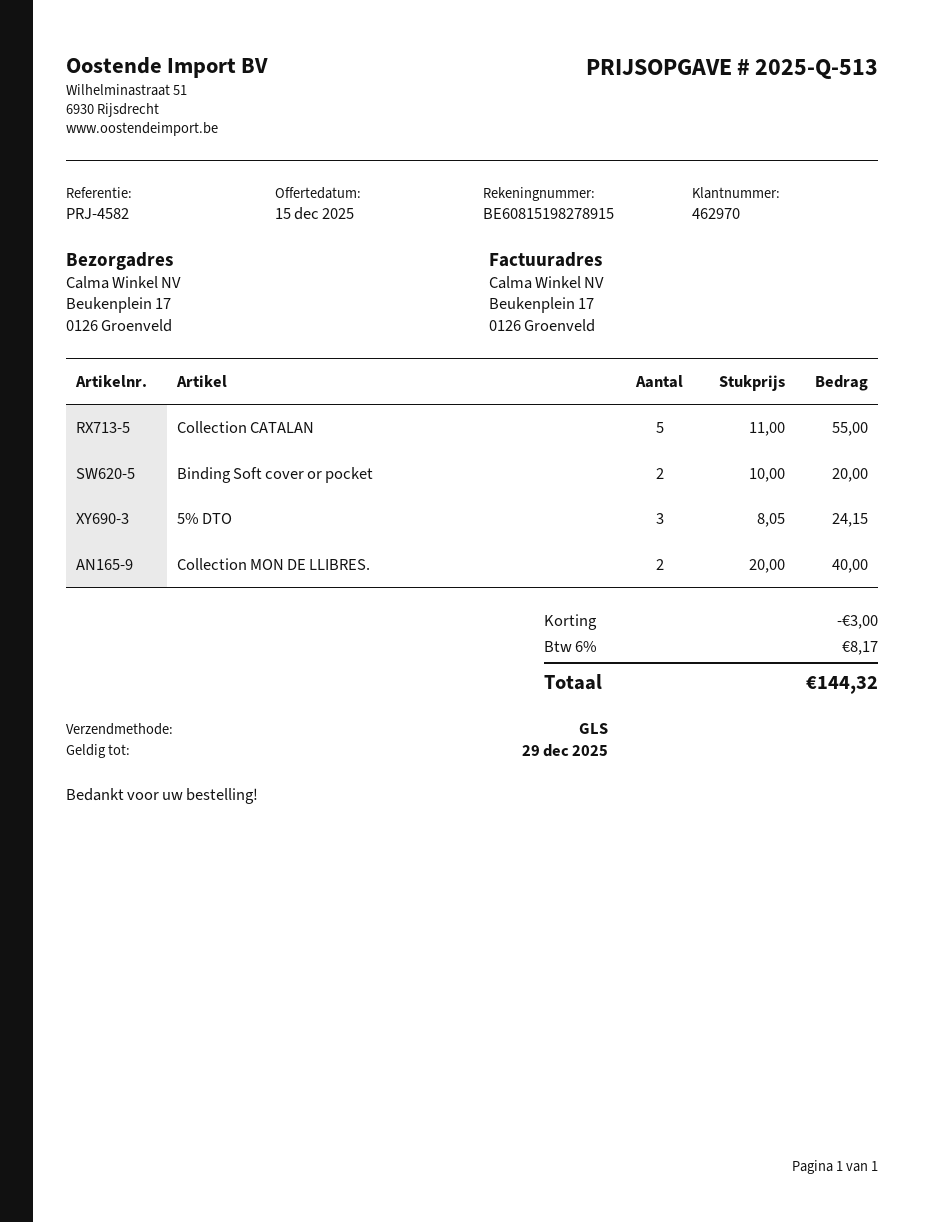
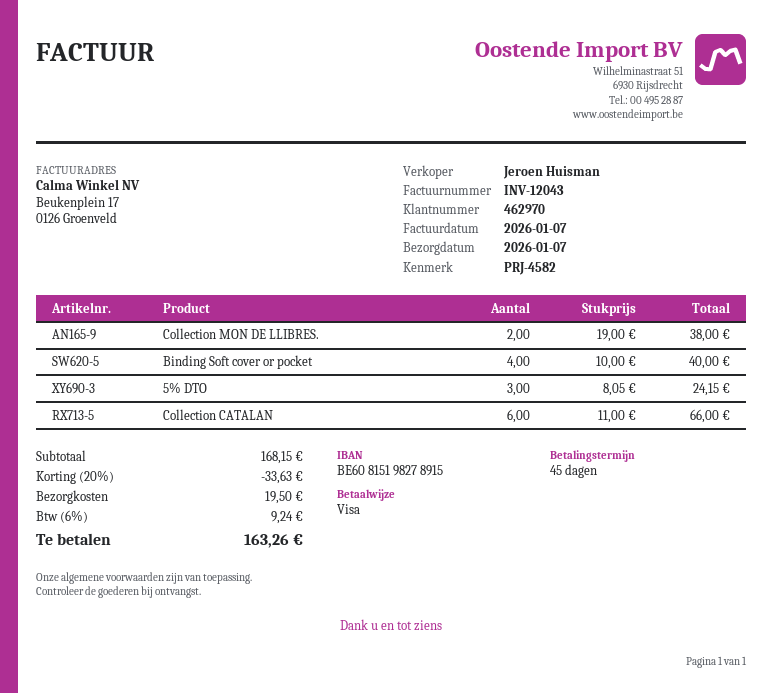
Collection CATALAN: 5 x 11.00 = 55.00 -> 6 x 11.00 = 66.00
Binding Soft cover or pocket: 2 x 10.00 = 20.00 -> 4 x 10.00 = 40.00
Collection MON DE LLIBRES.: 2 x 20.00 = 40.00 -> 2 x 19.00 = 38.00
discount: 3.00 -> 33.63
shipping: none -> 19.50
tax: 6% = 8.17 -> 6% = 9.24
total: 144.32 -> 163.26

